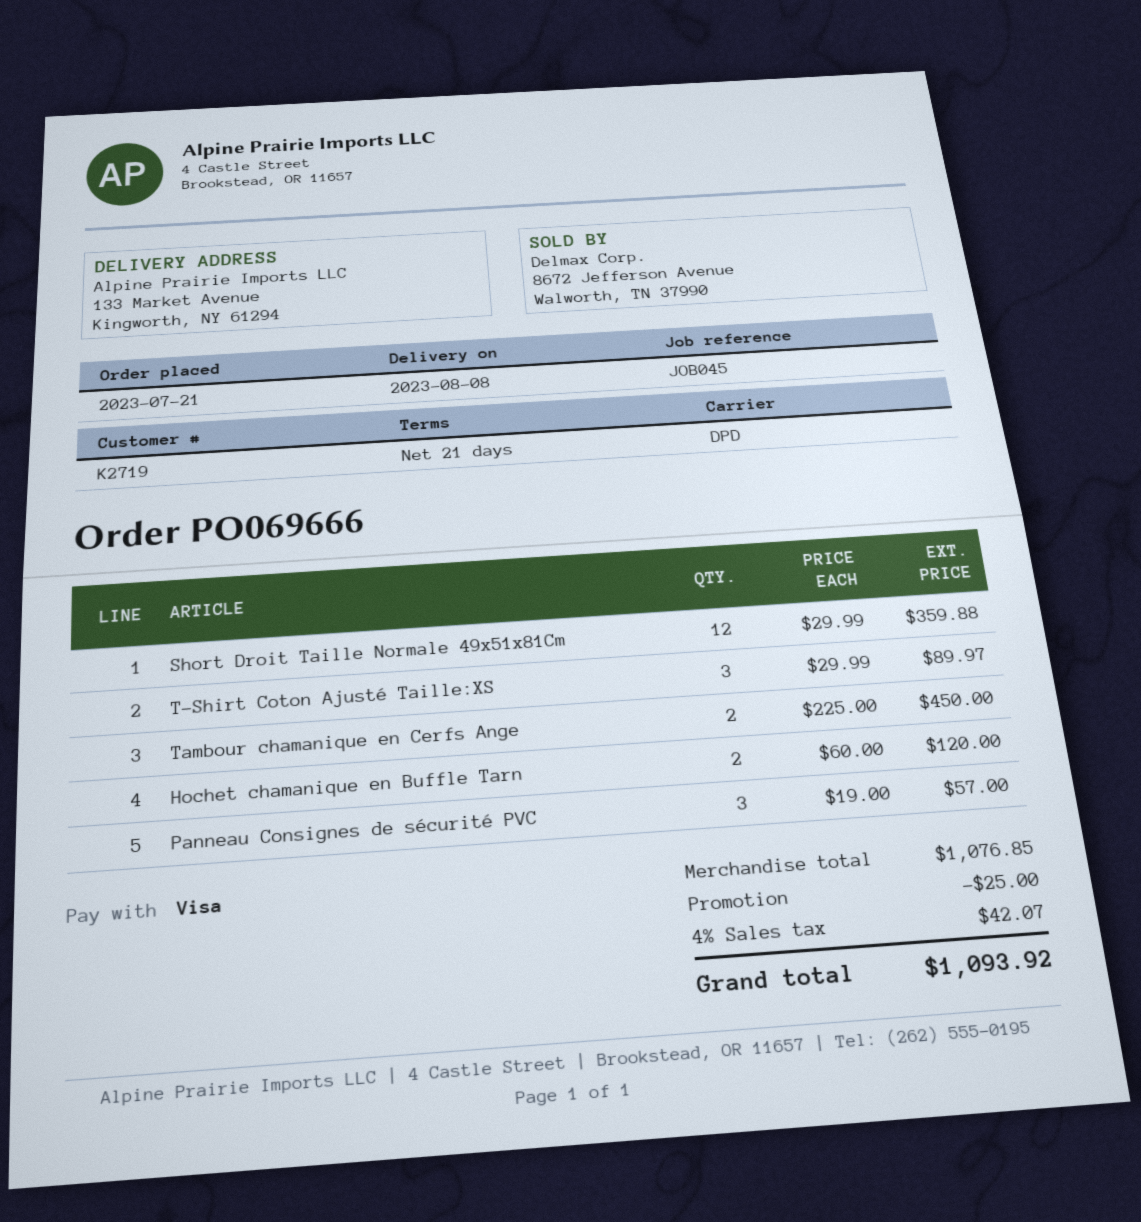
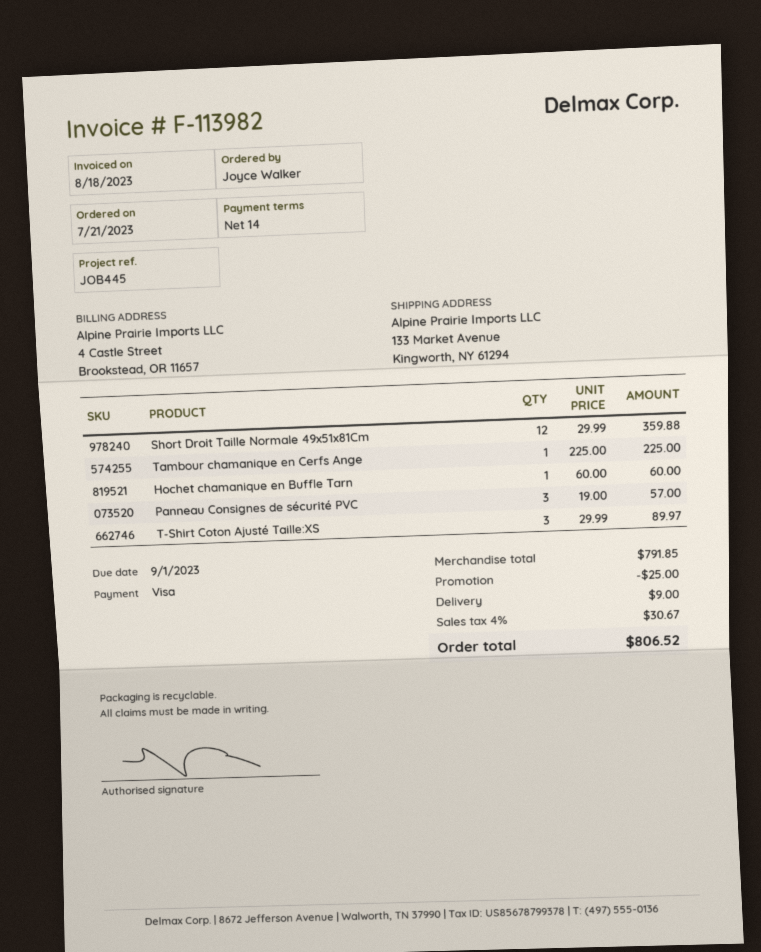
payment terms: 21 days -> 14 days
reference: JOB045 -> JOB445
Tambour chamanique en Cerfs Ange: 2 x 225.00 = 450.00 -> 1 x 225.00 = 225.00
Hochet chamanique en Buffle Tarn: 2 x 60.00 = 120.00 -> 1 x 60.00 = 60.00
subtotal: 1076.85 -> 791.85
shipping: none -> 9.00
tax: 4% = 42.07 -> 4% = 30.67
total: 1093.92 -> 806.52

